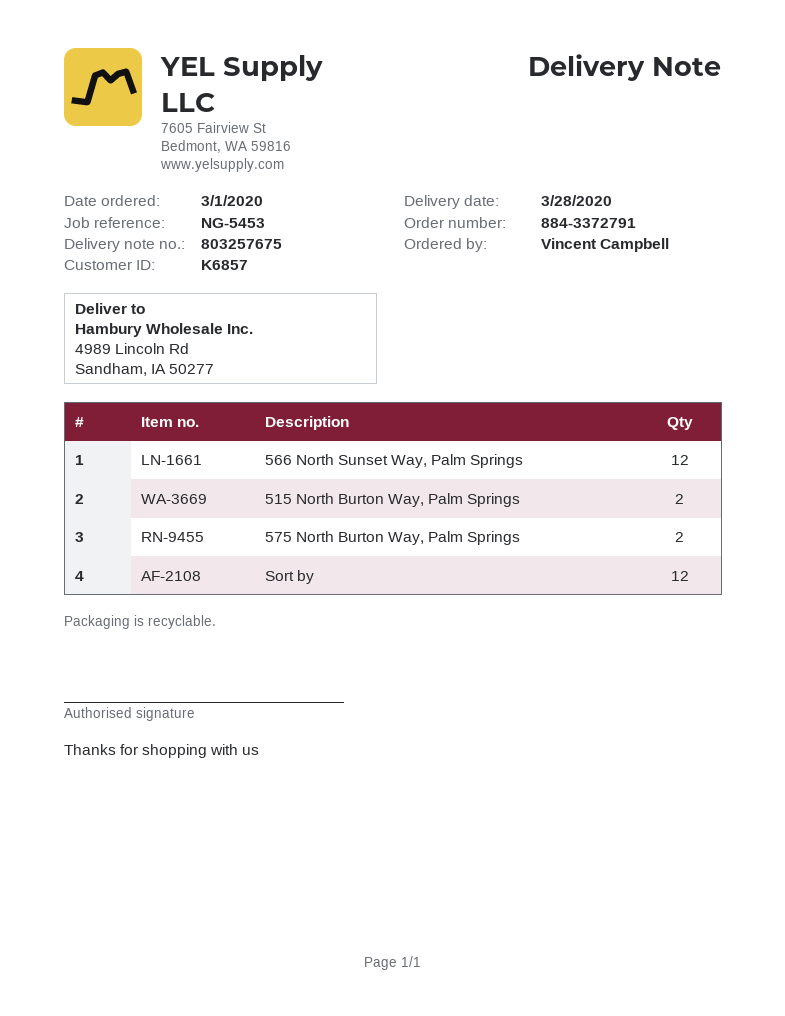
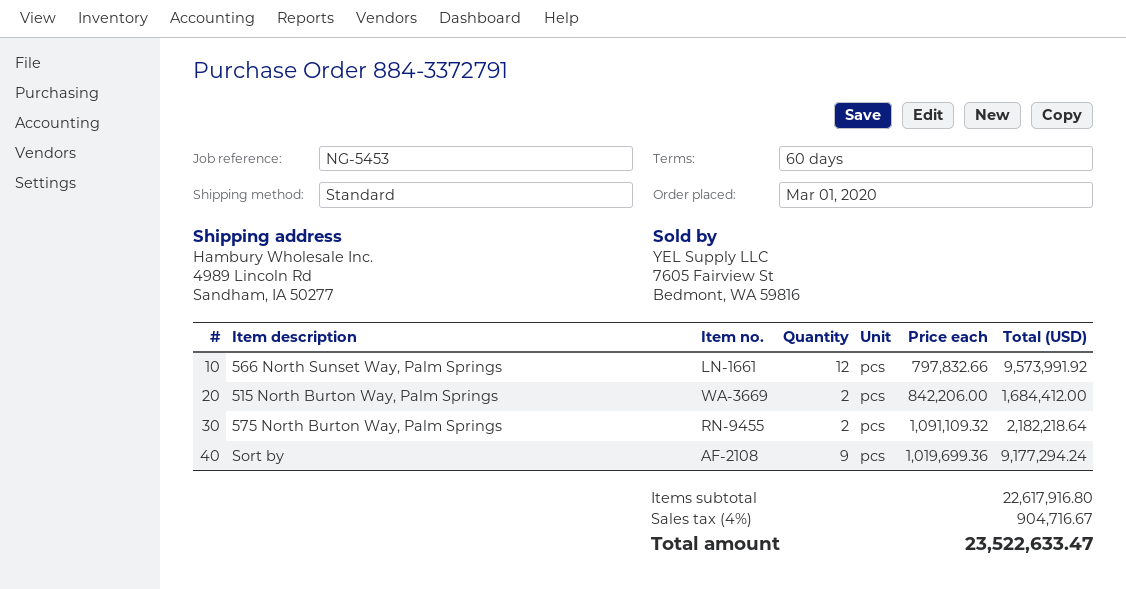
Sort by: 12 -> 9

